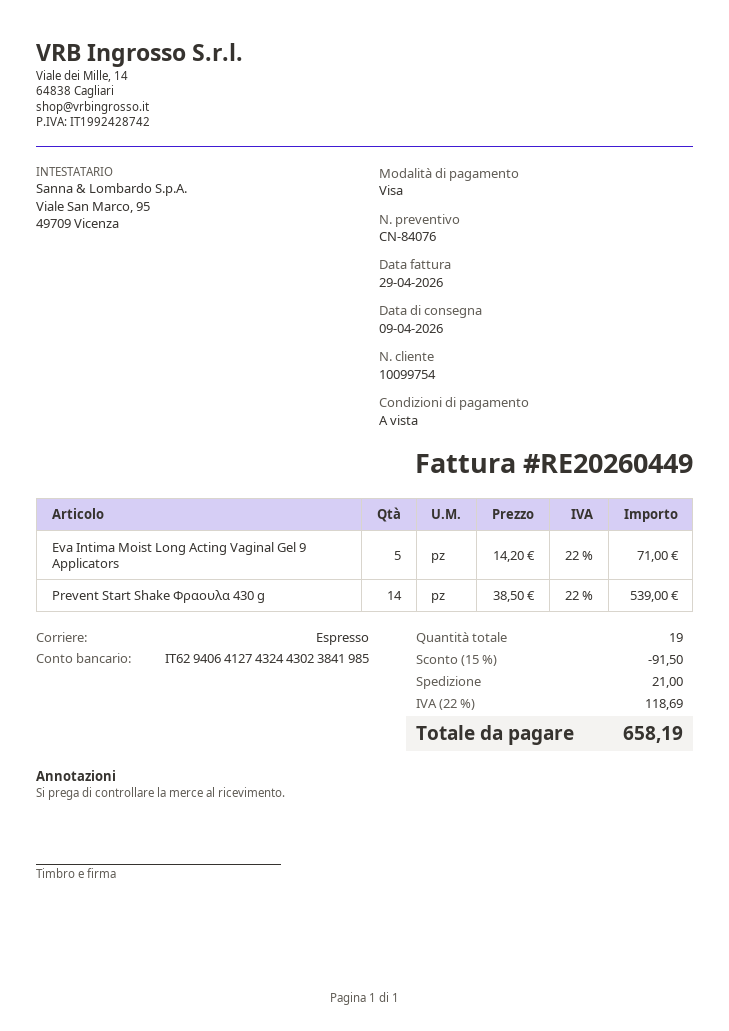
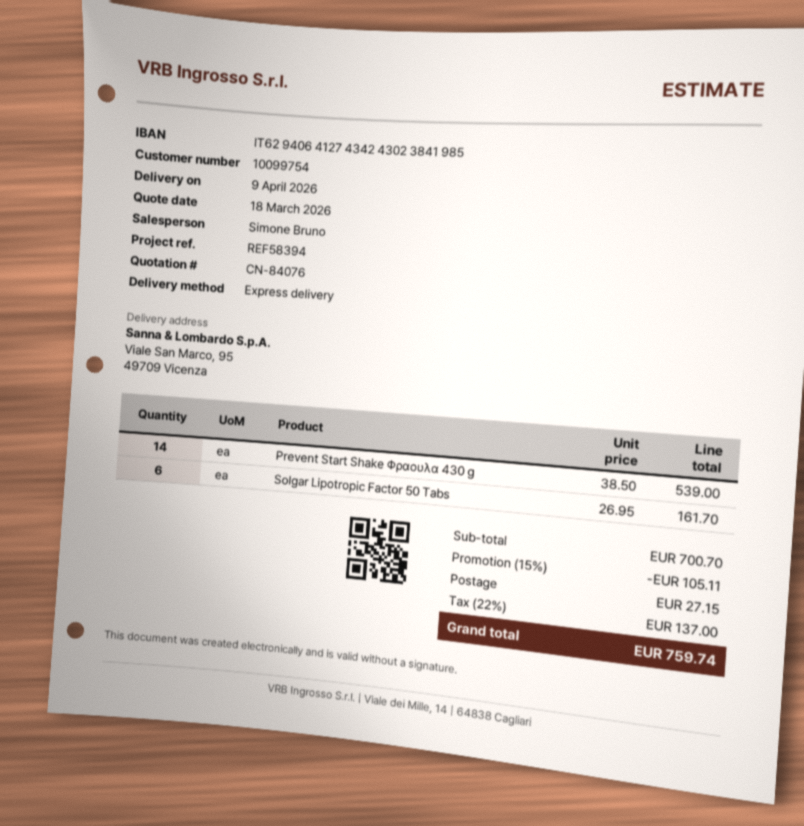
bank account: IT6294064127432443023841985 -> IT6294064127434243023841985
Eva Intima Moist Long Acting Vaginal Gel 9 Applicators: 5 x 14.20 = 71.00 -> none
Solgar Lipotropic Factor 50 Tabs: none -> 6 x 26.95 = 161.70
discount: 15% = 91.50 -> 15% = 105.11
shipping: 21.00 -> 27.15
tax: 22% = 118.69 -> 22% = 137.00
total: 658.19 -> 759.74

